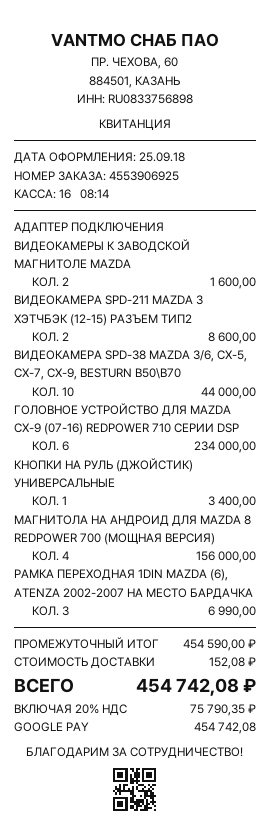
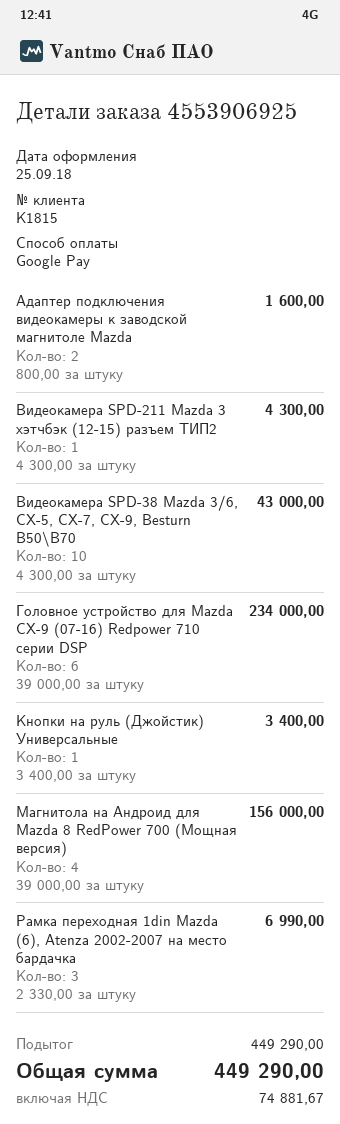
ВИДЕОКАМЕРА SPD-211 MAZDA 3 ХЭТЧБЭК (12-15) РАЗЪЕМ ТИП2: 2 for 8600.00 -> 1 for 4300.00
ВИДЕОКАМЕРА SPD-38 MAZDA 3/6, СХ-5, СХ-7, СХ-9, BESTURN B50\B70: 10 for 44000.00 -> 10 for 43000.00
subtotal: 454590.00 -> 449290.00
shipping: 152.08 -> none
tax: 75790.35 -> 74881.67
total: 454742.08 -> 449290.00

